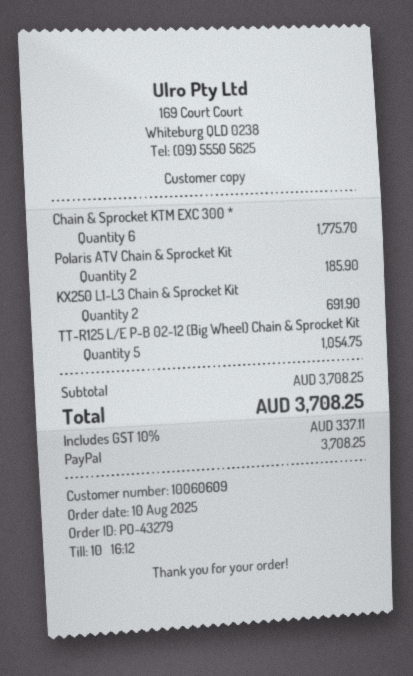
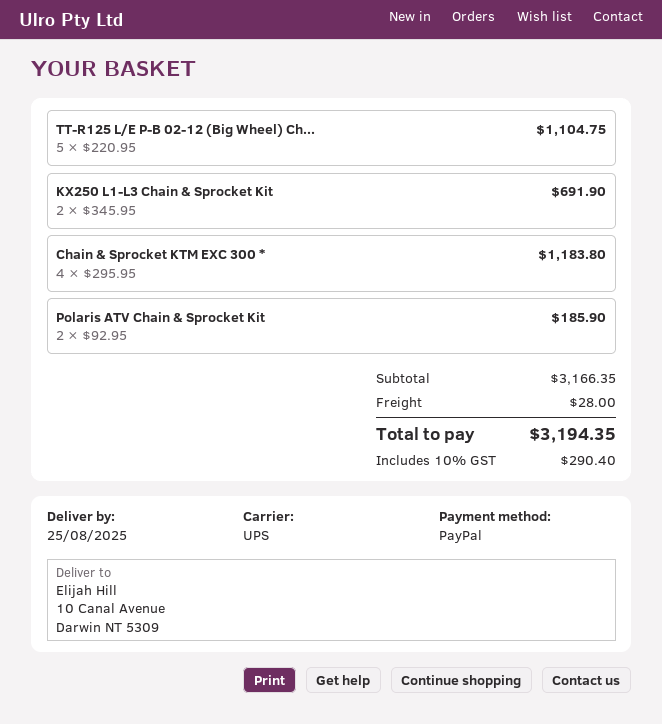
Chain & Sprocket KTM EXC 300 *: 6 for 1775.70 -> 4 for 1183.80
TT-R125 L/E P-B 02-12 (Big Wheel) Chain & Sprocket Kit: 5 for 1054.75 -> 5 for 1104.75
subtotal: 3708.25 -> 3166.35
shipping: none -> 28.00
tax: 10% = 337.11 -> 10% = 290.40
total: 3708.25 -> 3194.35

